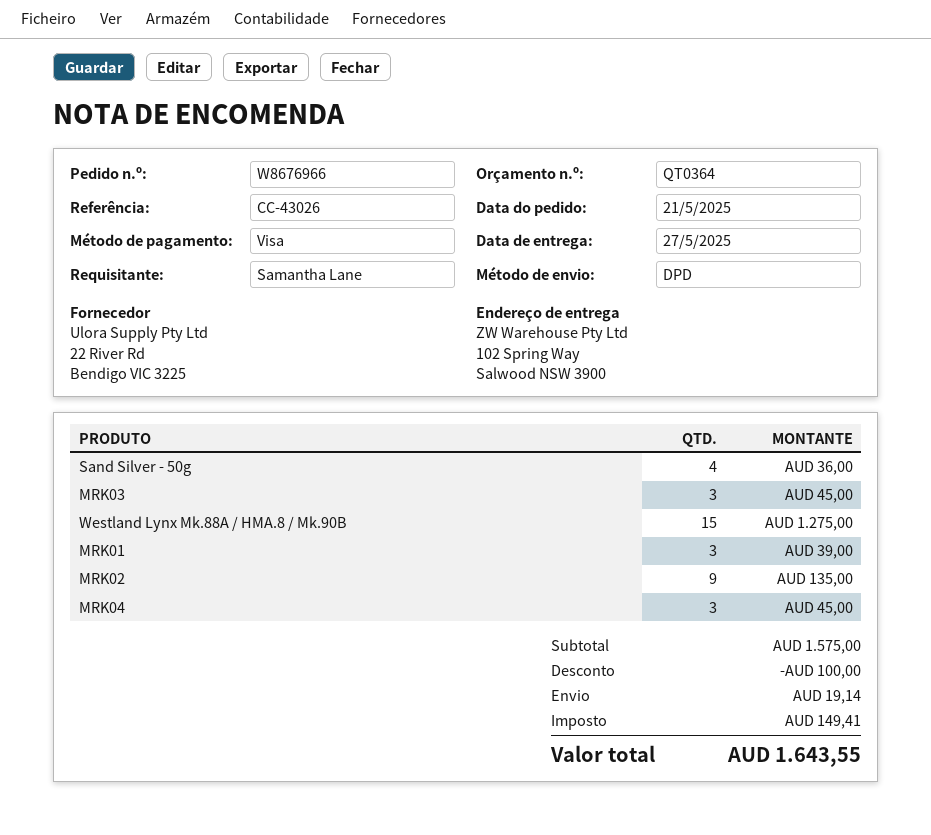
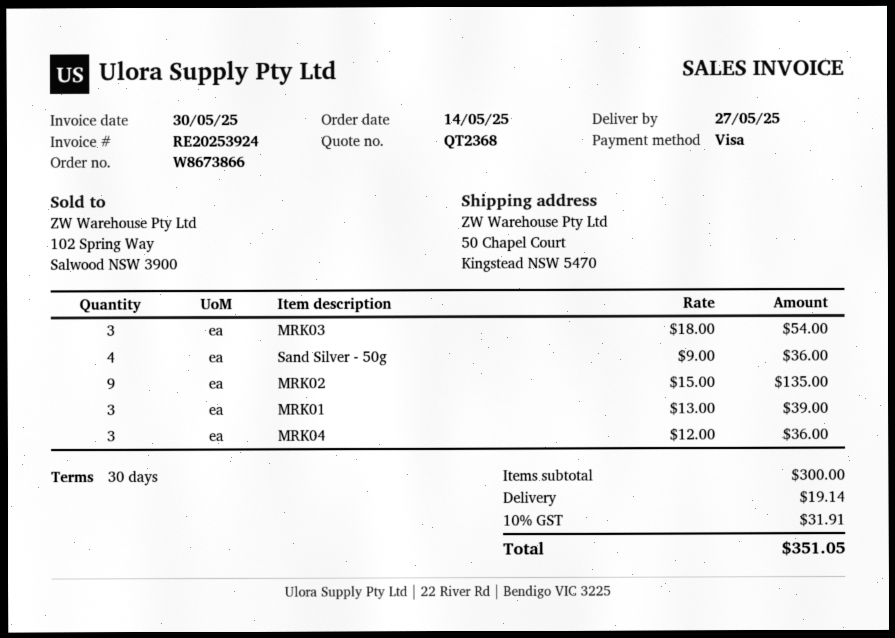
quote number: QT0364 -> QT2368
order number: W8676966 -> W8673866
order date: 2025-05-21 -> 2025-05-14
ship to: 102 Spring Way, Salwood NSW 3900 -> 50 Chapel Court, Kingstead NSW 5470
MRK03: 3 for 45.00 -> 3 for 54.00
Westland Lynx Mk.88A / HMA.8 / Mk.90B: 15 for 1275.00 -> none
MRK04: 3 for 45.00 -> 3 for 36.00
subtotal: 1575.00 -> 300.00
discount: 100.00 -> none
tax: 149.41 -> 31.91
total: 1643.55 -> 351.05

